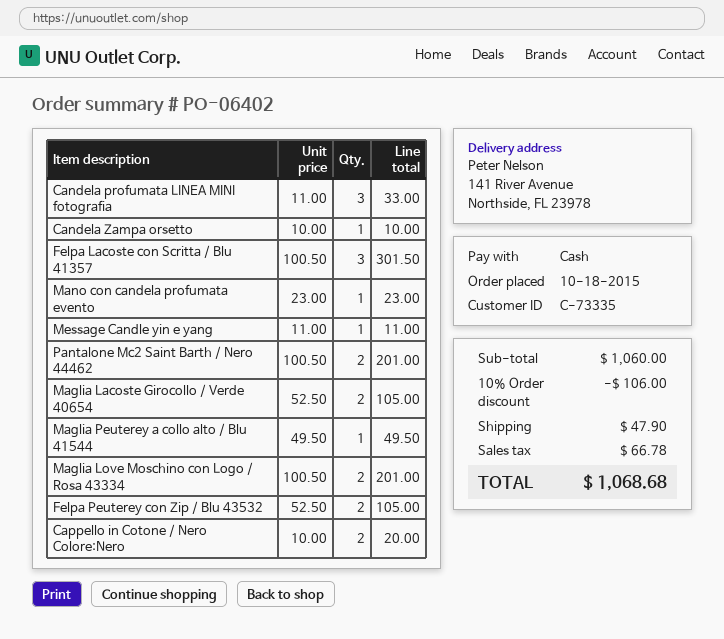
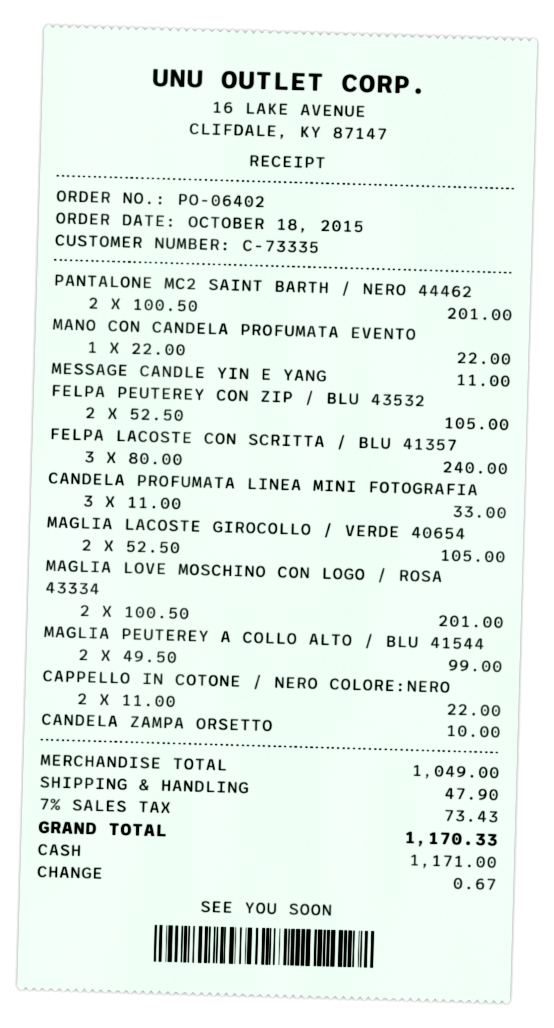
Felpa Lacoste con Scritta / Blu 41357: 3 x 100.50 = 301.50 -> 3 x 80.00 = 240.00
Mano con candela profumata evento: 1 x 23.00 = 23.00 -> 1 x 22.00 = 22.00
Maglia Peuterey a collo alto / Blu 41544: 1 x 49.50 = 49.50 -> 2 x 49.50 = 99.00
Cappello in Cotone / Nero Colore:Nero: 2 x 10.00 = 20.00 -> 2 x 11.00 = 22.00
subtotal: 1060.00 -> 1049.00
discount: 10% = 106.00 -> none
tax: 66.78 -> 73.43
total: 1068.68 -> 1170.33

